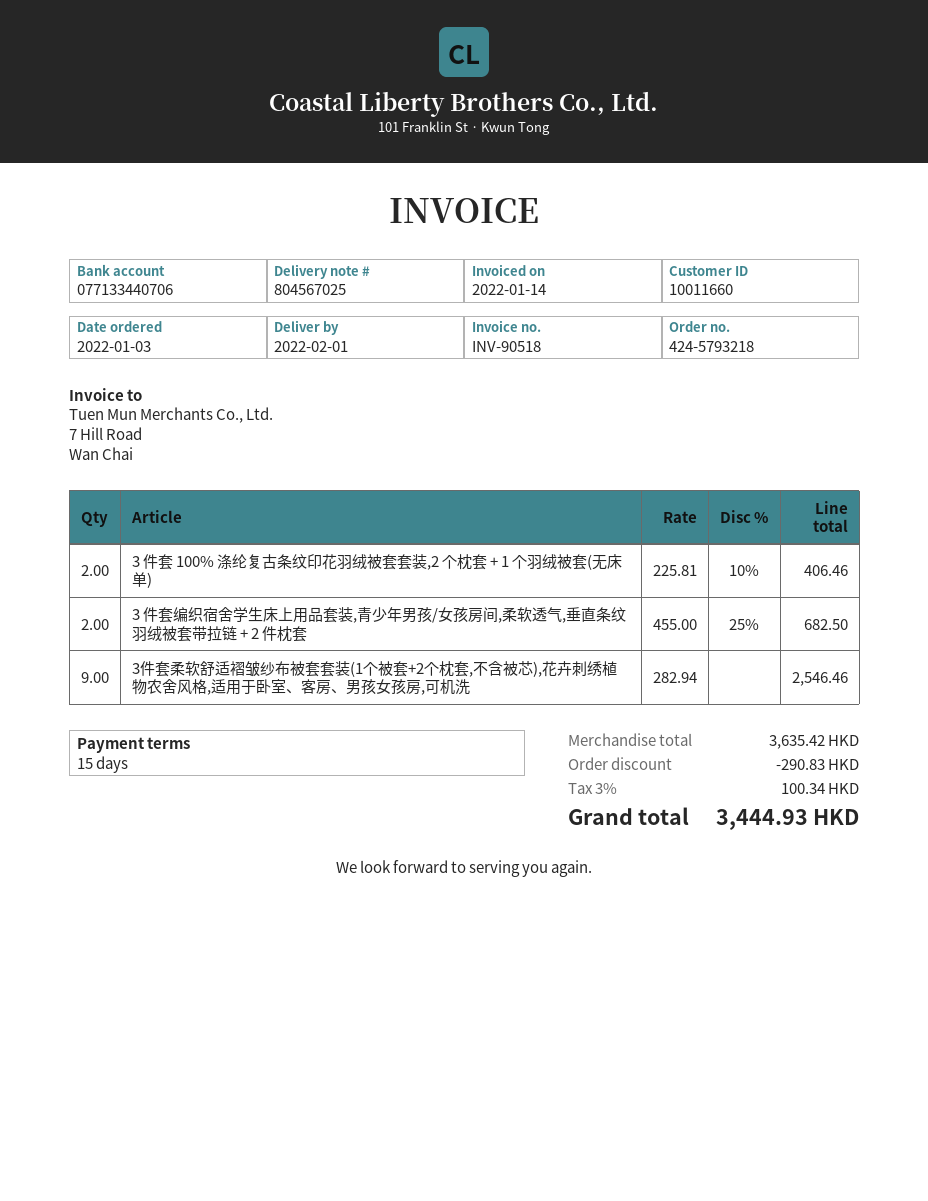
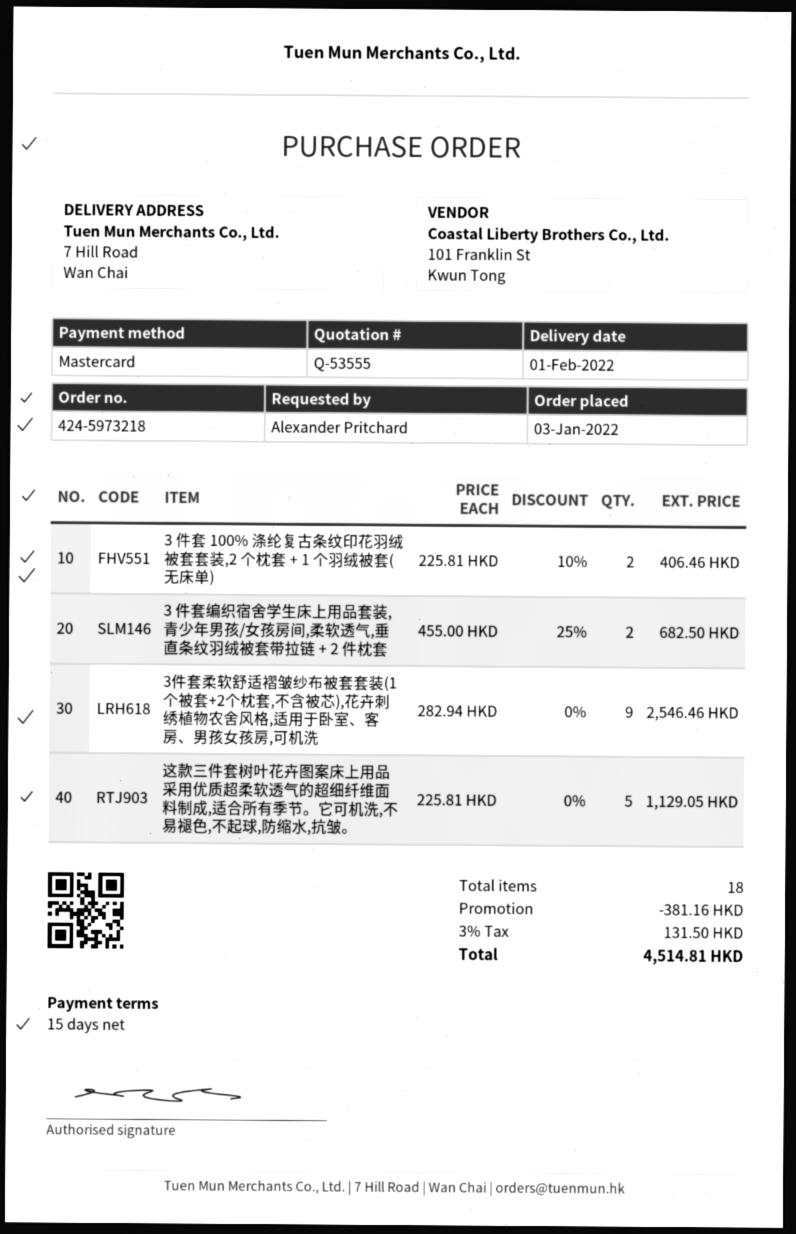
order number: 424-5793218 -> 424-5973218
这款三件套树叶花卉图案床上用品采用优质超柔软透气的超细纤维面料制成,适合所有季节。它可机洗,不易褪色,不起球,防缩水,抗皱。: none -> 5 x 225.81 = 1129.05
discount: 290.83 -> 381.16
tax: 3% = 100.34 -> 3% = 131.50
total: 3444.93 -> 4514.81

